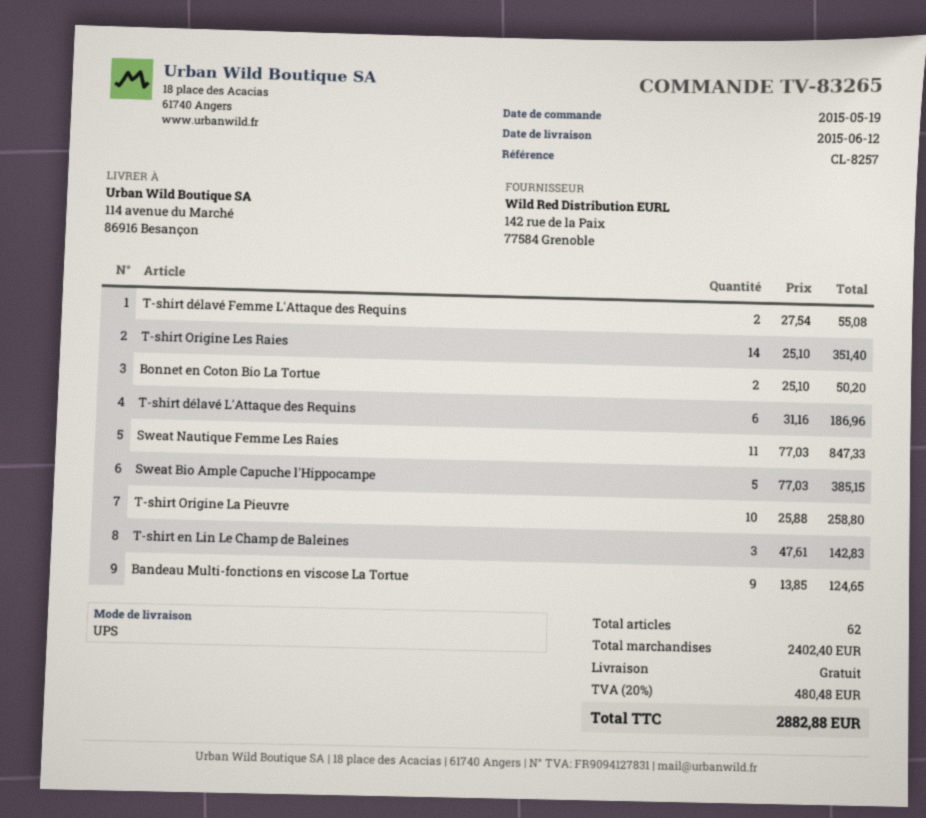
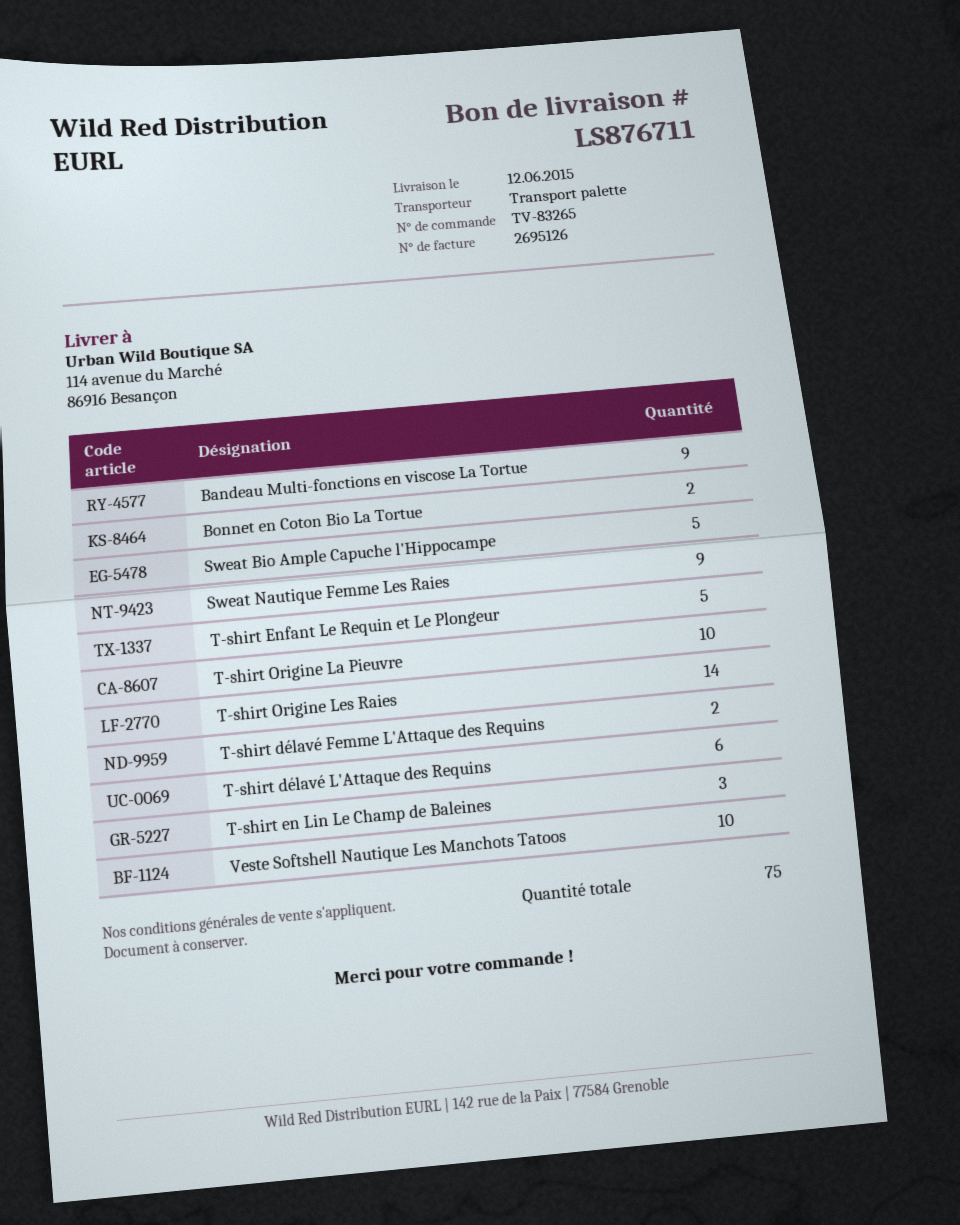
shipping method: UPS -> pallet freight
Sweat Nautique Femme Les Raies: 11 -> 9
T-shirt Enfant Le Requin et Le Plongeur: none -> 5
Veste Softshell Nautique Les Manchots Tatoos: none -> 10
total quantity: 62 -> 75

